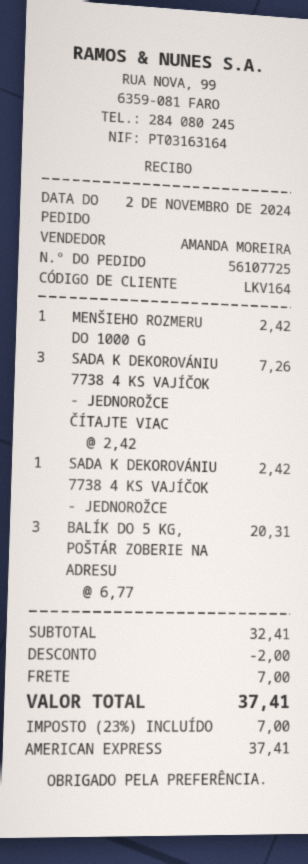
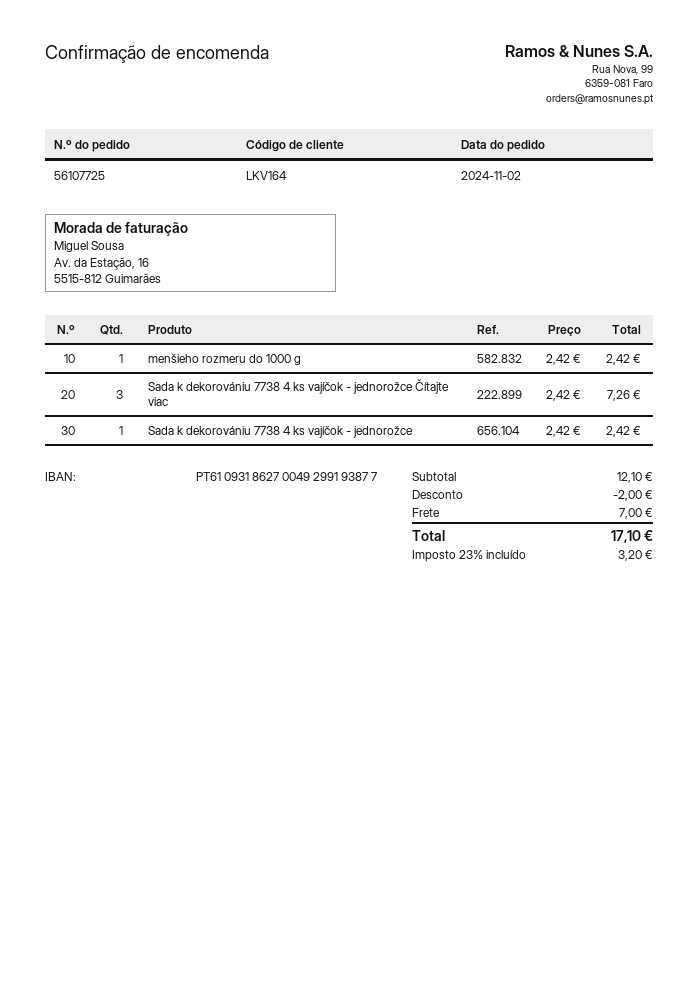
BALÍK DO 5 KG, POŠTÁR ZOBERIE NA ADRESU: 3 x 6.77 = 20.31 -> none
subtotal: 32.41 -> 12.10
tax: 23% = 7.00 -> 23% = 3.20
total: 37.41 -> 17.10

